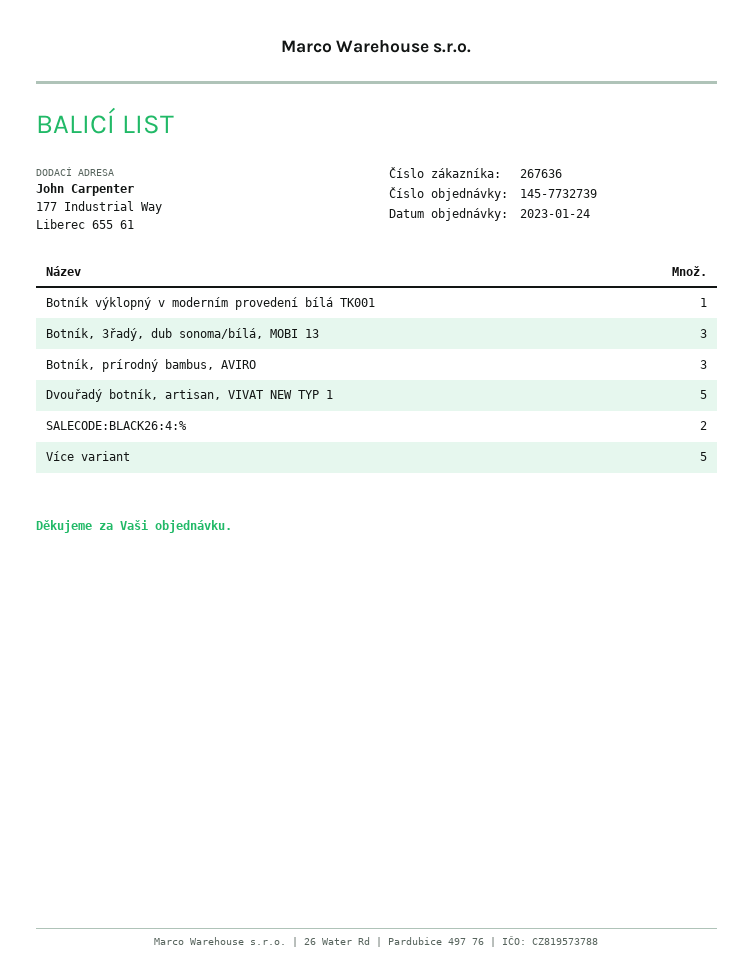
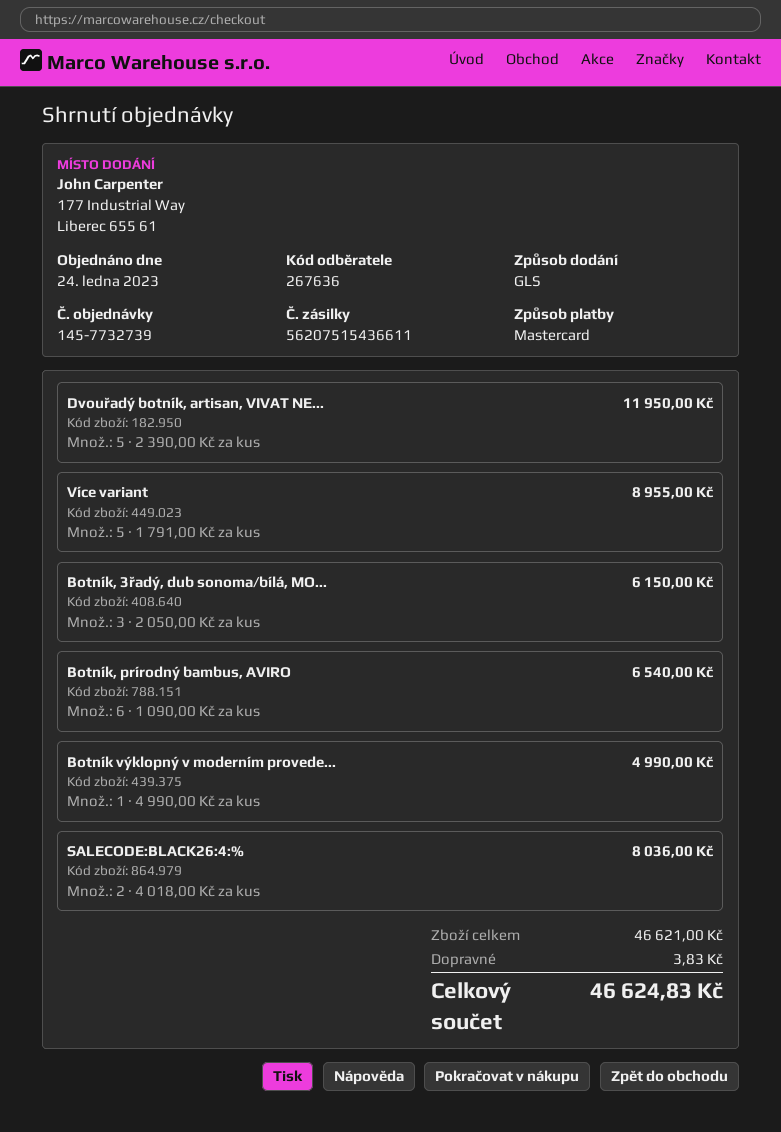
Botník, prírodný bambus, AVIRO: 3 -> 6

